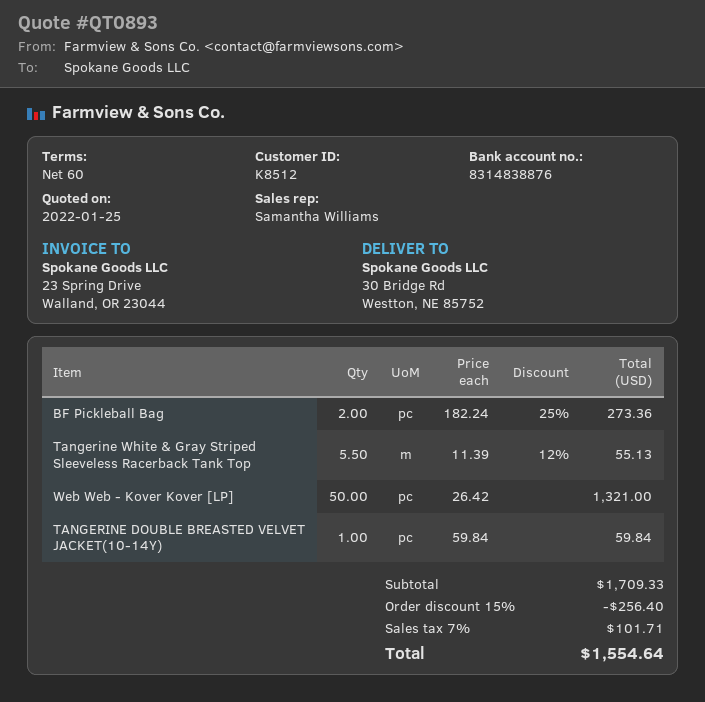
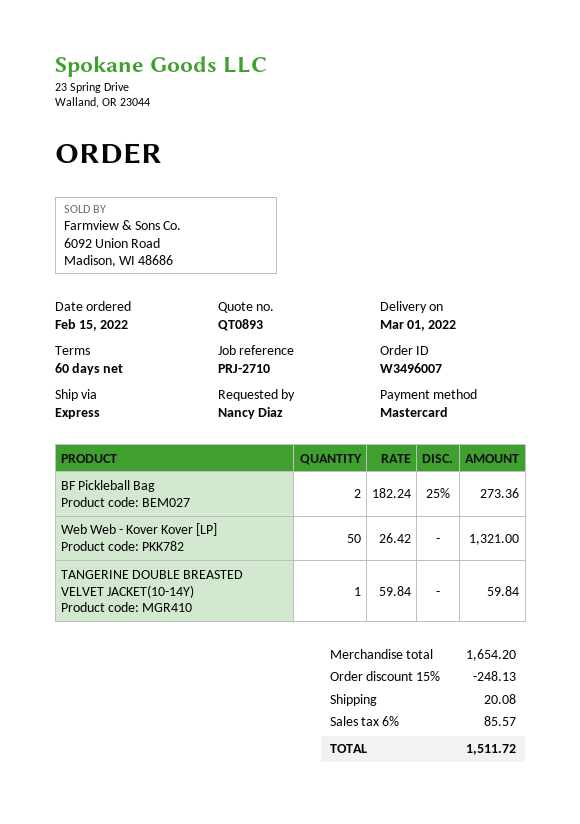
Tangerine White & Gray Striped Sleeveless Racerback Tank Top: 5.5 x 11.39 - 12% = 55.13 -> none
subtotal: 1709.33 -> 1654.20
discount: 15% = 256.40 -> 15% = 248.13
shipping: none -> 20.08
tax: 7% = 101.71 -> 6% = 85.57
total: 1554.64 -> 1511.72

